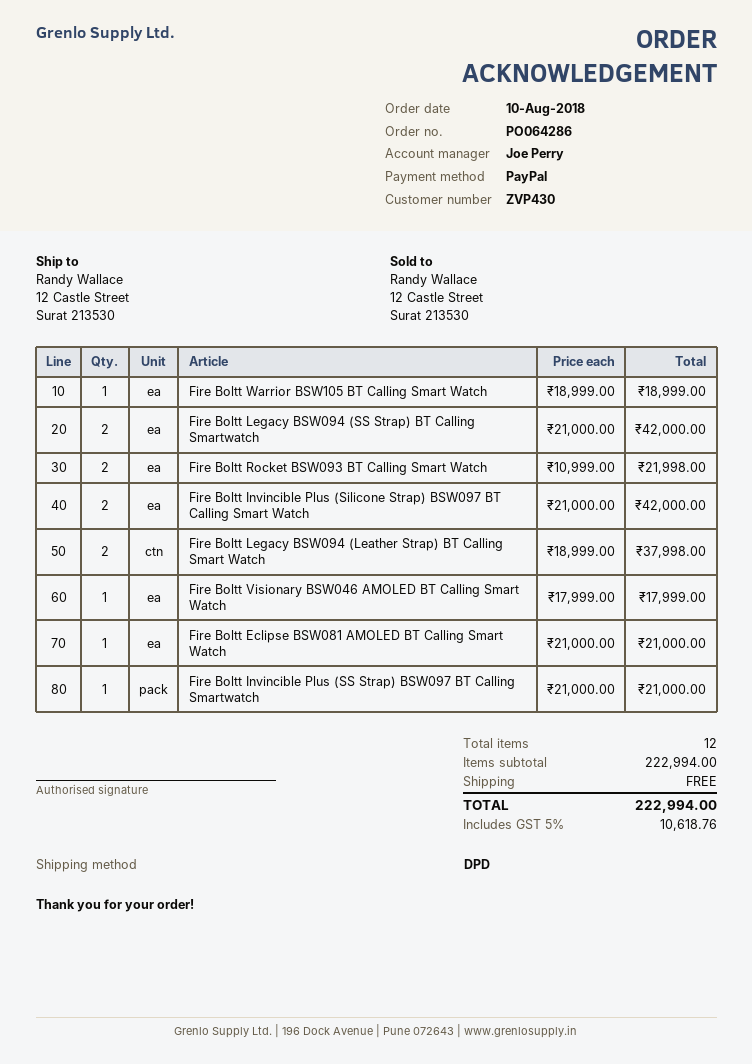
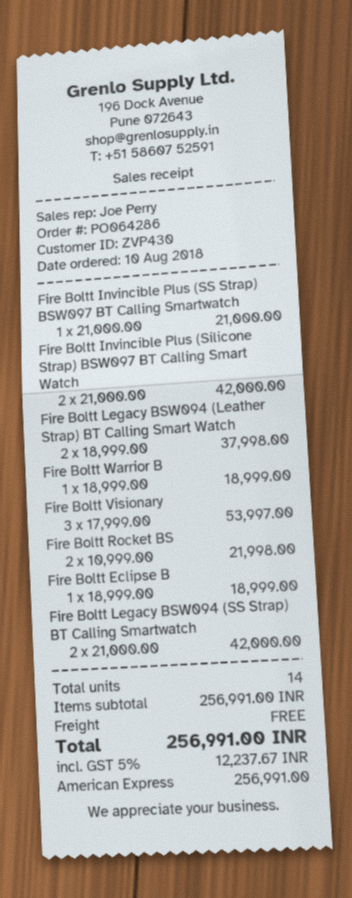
payment method: PayPal -> American Express
Fire Boltt Visionary BSW046 AMOLED BT Calling Smart Watch: 1 x 17999.00 = 17999.00 -> 3 x 17999.00 = 53997.00
Fire Boltt Eclipse BSW081 AMOLED BT Calling Smart Watch: 1 x 21000.00 = 21000.00 -> 1 x 18999.00 = 18999.00
total quantity: 12 -> 14
subtotal: 222994.00 -> 256991.00
tax: 5% = 10618.76 -> 5% = 12237.67
total: 222994.00 -> 256991.00

